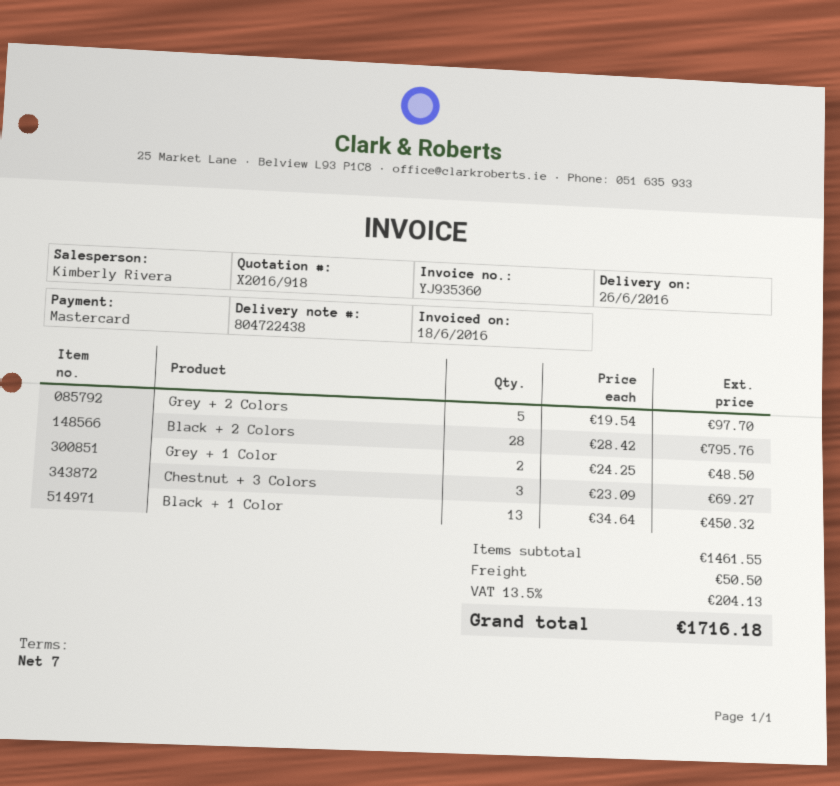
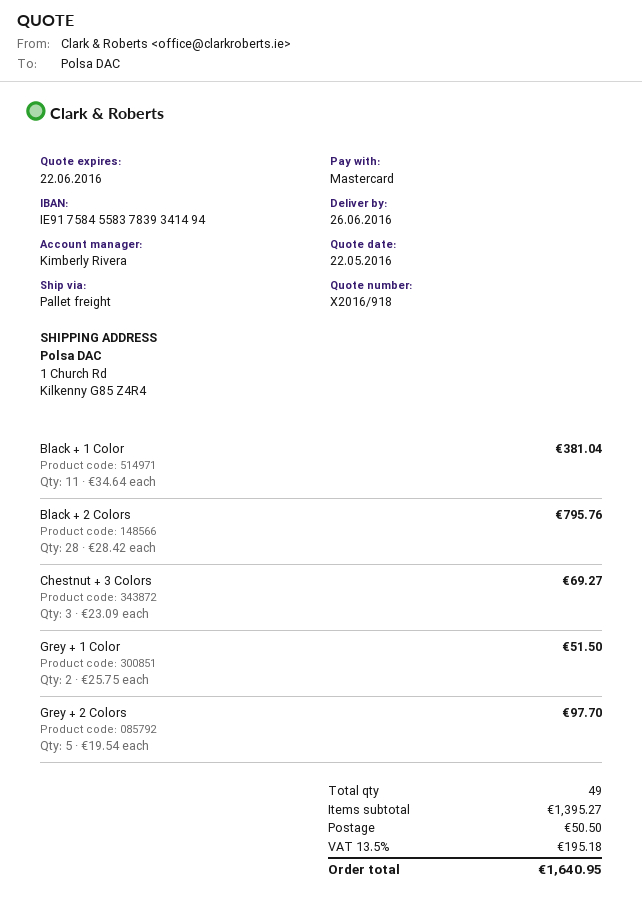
Grey + 1 Color: 2 x 24.25 = 48.50 -> 2 x 25.75 = 51.50
Black + 1 Color: 13 x 34.64 = 450.32 -> 11 x 34.64 = 381.04
subtotal: 1461.55 -> 1395.27
tax: 13.5% = 204.13 -> 13.5% = 195.18
total: 1716.18 -> 1640.95

